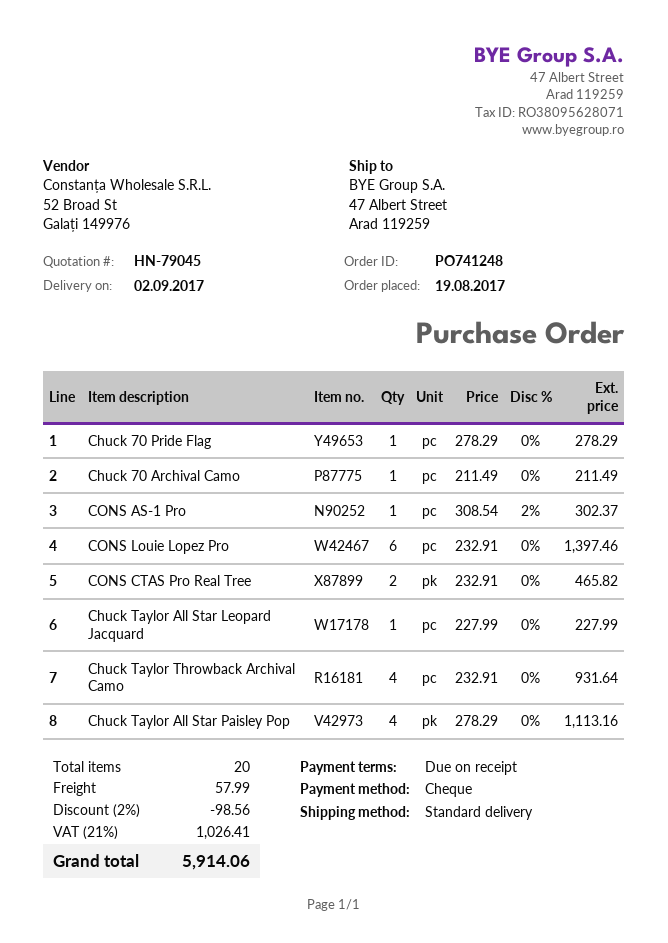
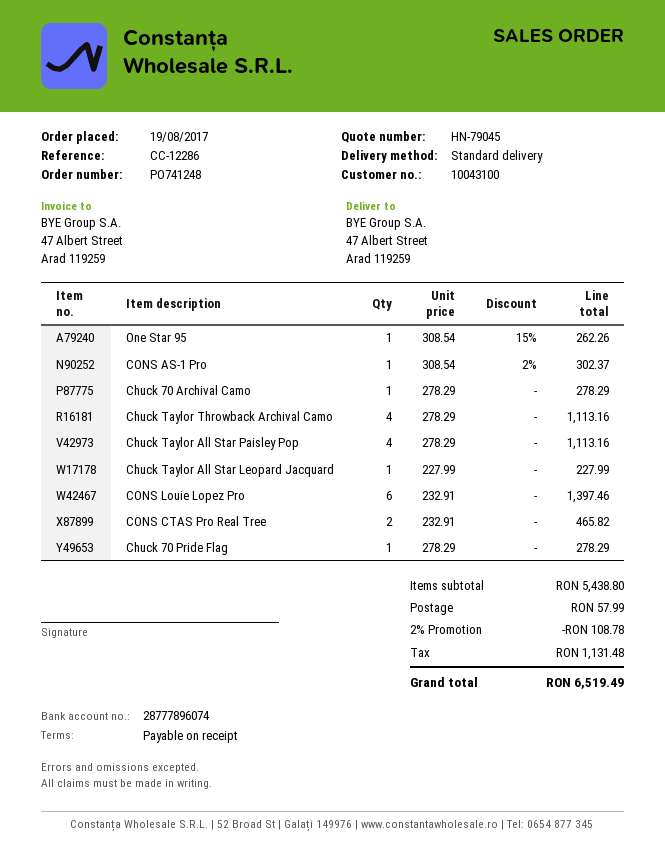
Chuck 70 Archival Camo: 1 x 211.49 = 211.49 -> 1 x 278.29 = 278.29
Chuck Taylor Throwback Archival Camo: 4 x 232.91 = 931.64 -> 4 x 278.29 = 1113.16
One Star 95: none -> 1 x 308.54 - 15% = 262.26
discount: 2% = 98.56 -> 2% = 108.78
tax: 1026.41 -> 1131.48
total: 5914.06 -> 6519.49

